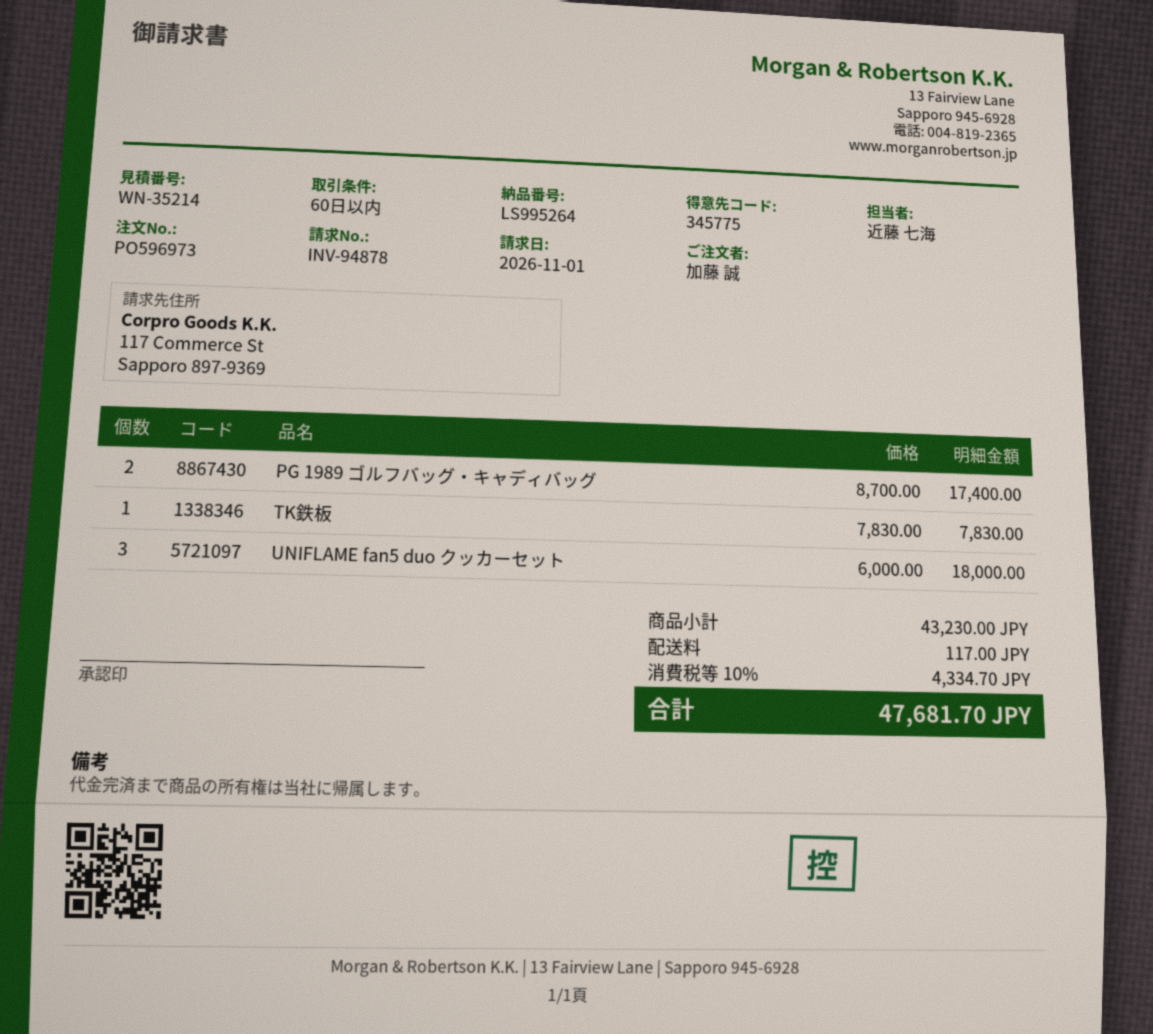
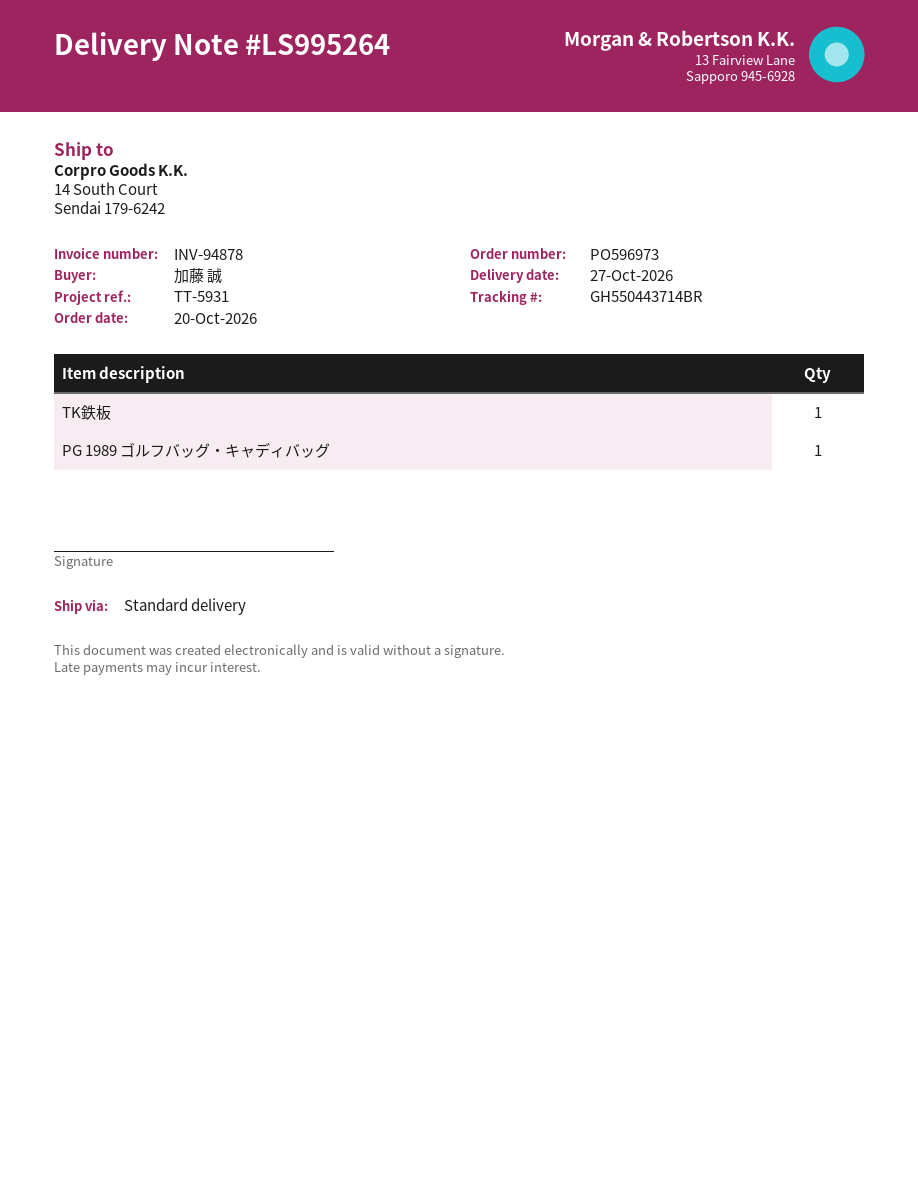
PG 1989 ゴルフバッグ・キャディバッグ: 2 -> 1
UNIFLAME fan5 duo クッカーセット: 3 -> none

